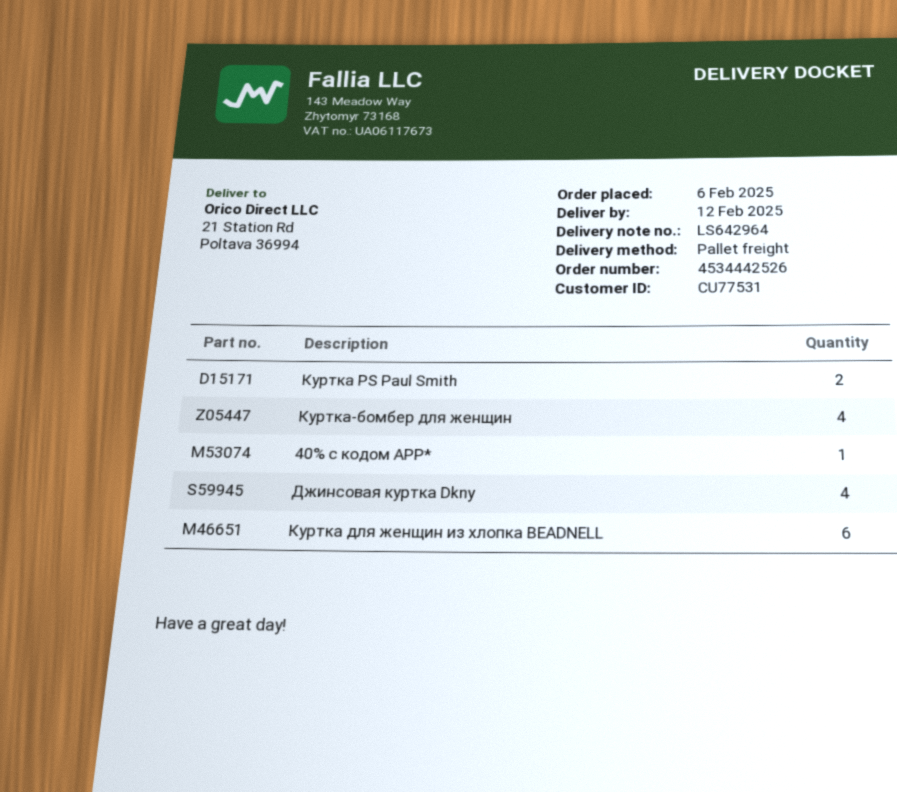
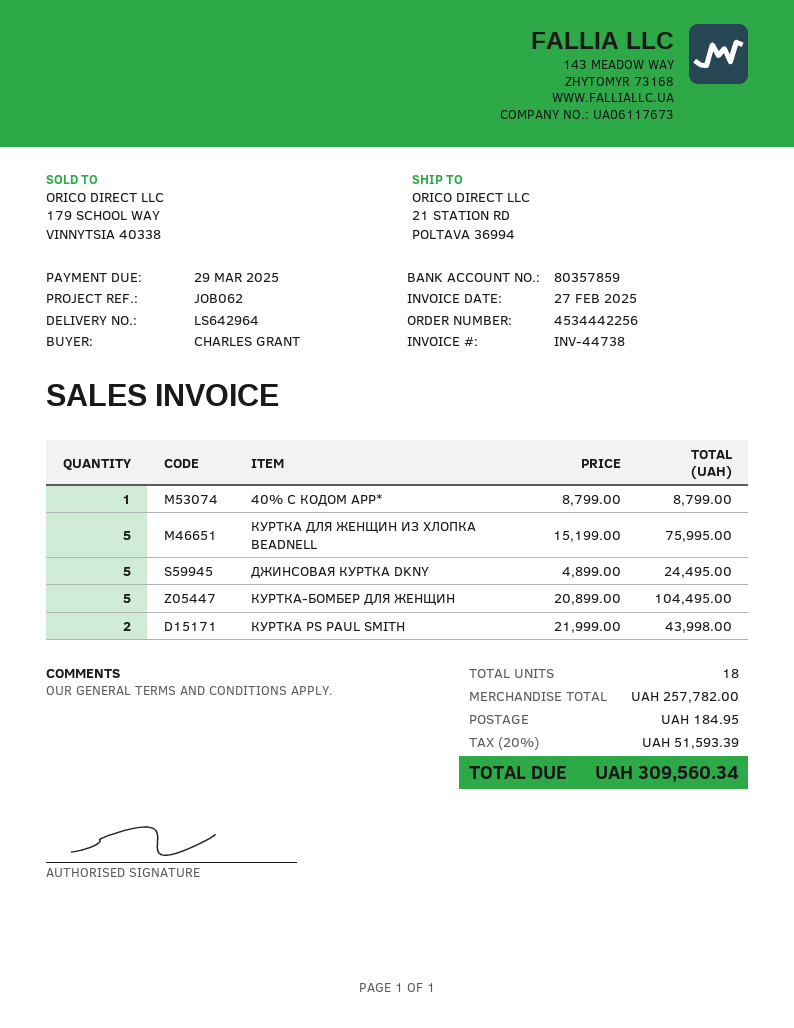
order number: 4534442526 -> 4534442256
Куртка-бомбер для женщин: 4 -> 5
Джинсовая куртка Dkny: 4 -> 5
Куртка для женщин из хлопка BEADNELL: 6 -> 5

